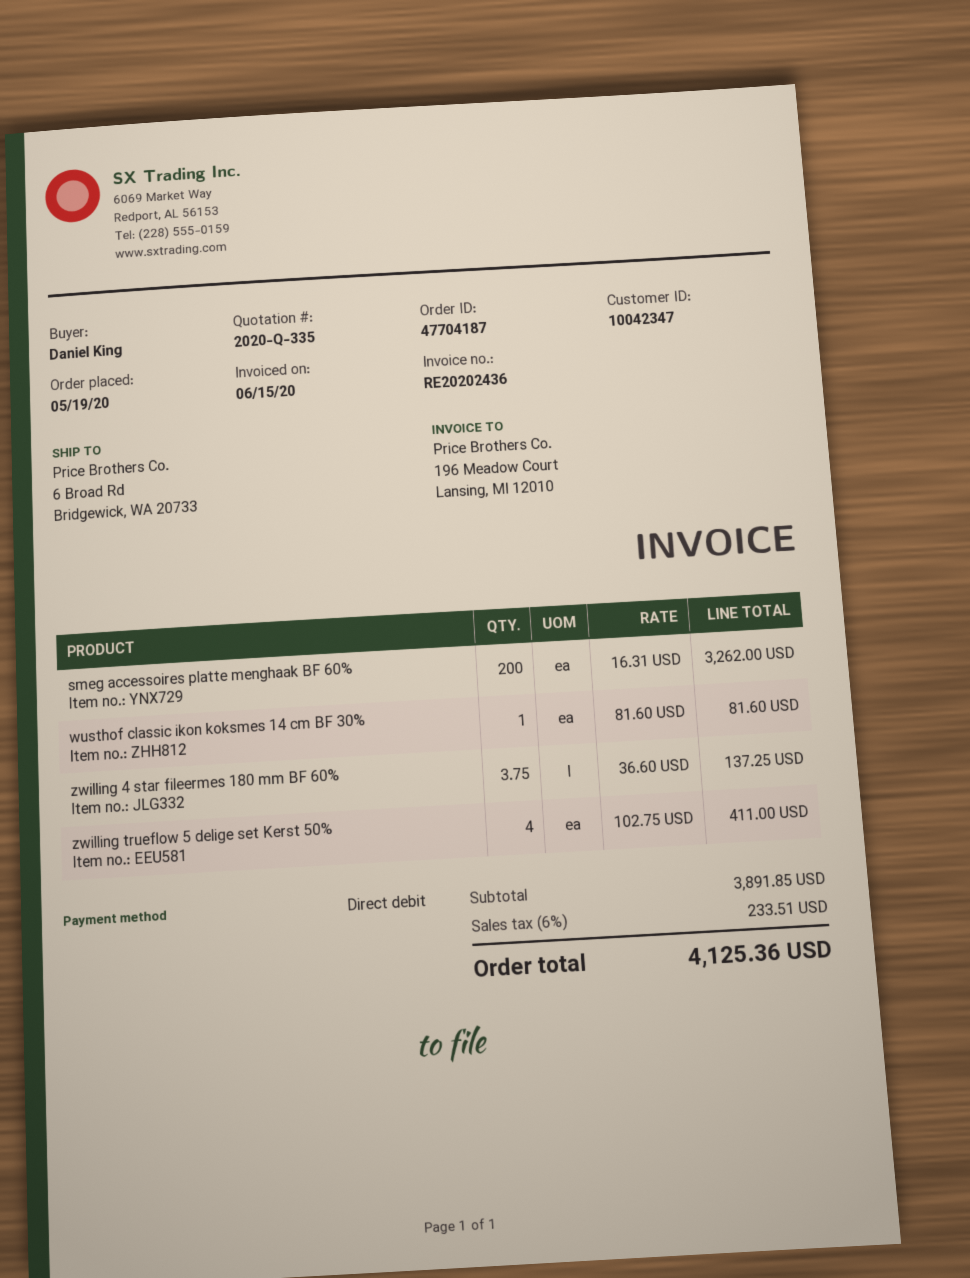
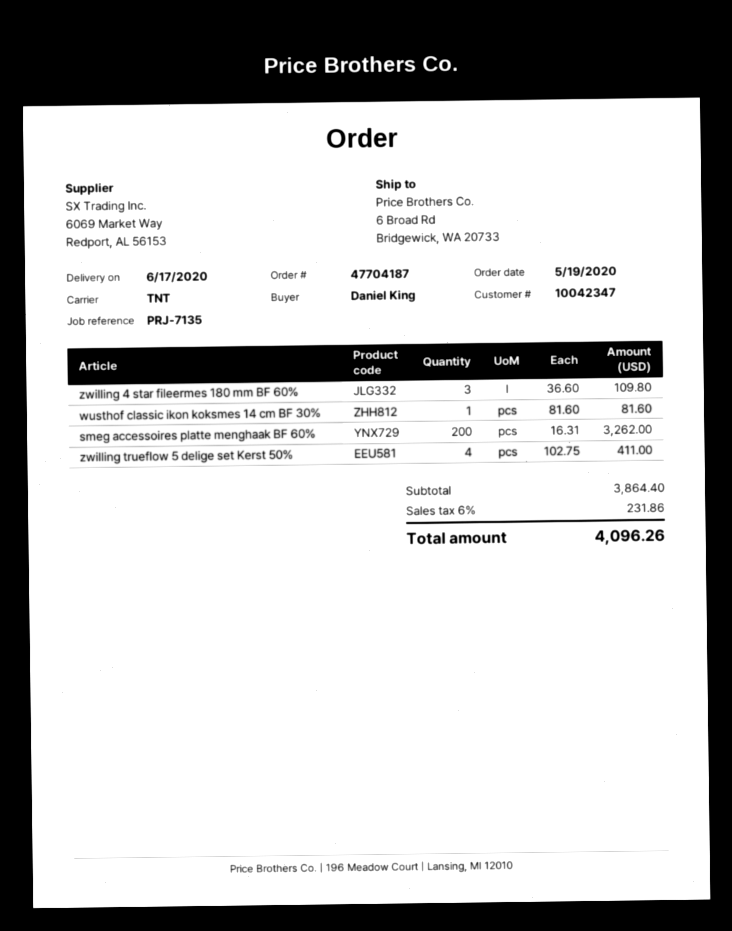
zwilling 4 star fileermes 180 mm BF 60%: 3.75 x 36.60 = 137.25 -> 3 x 36.60 = 109.80
subtotal: 3891.85 -> 3864.40
tax: 6% = 233.51 -> 6% = 231.86
total: 4125.36 -> 4096.26

